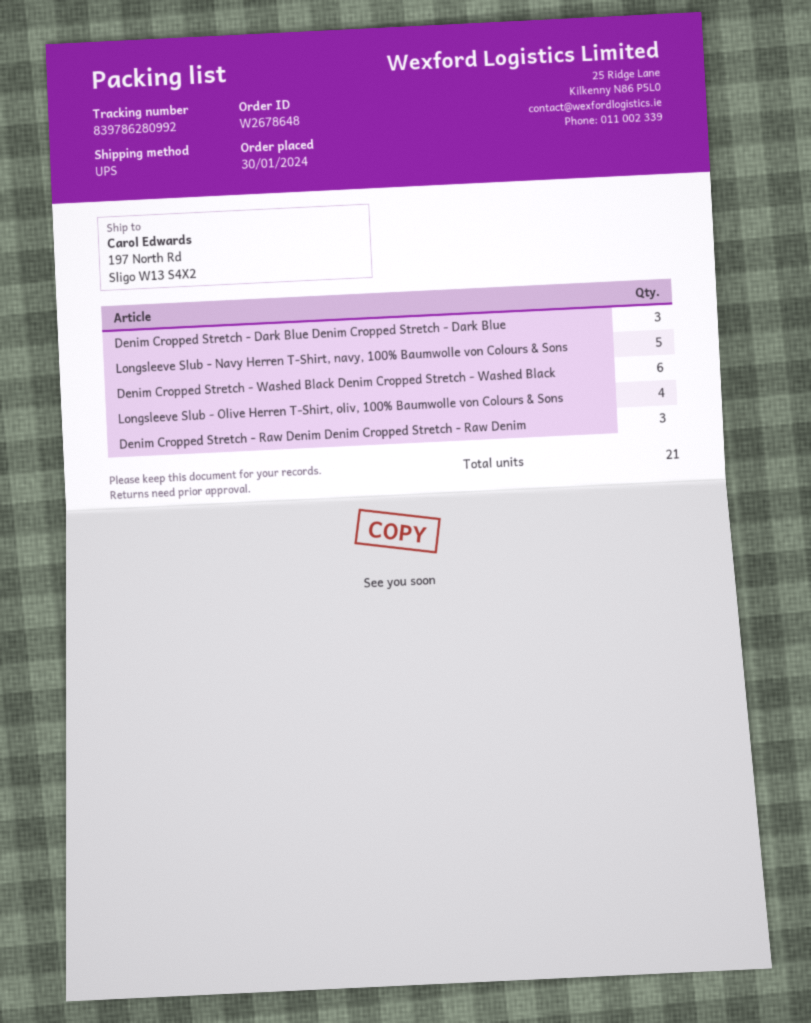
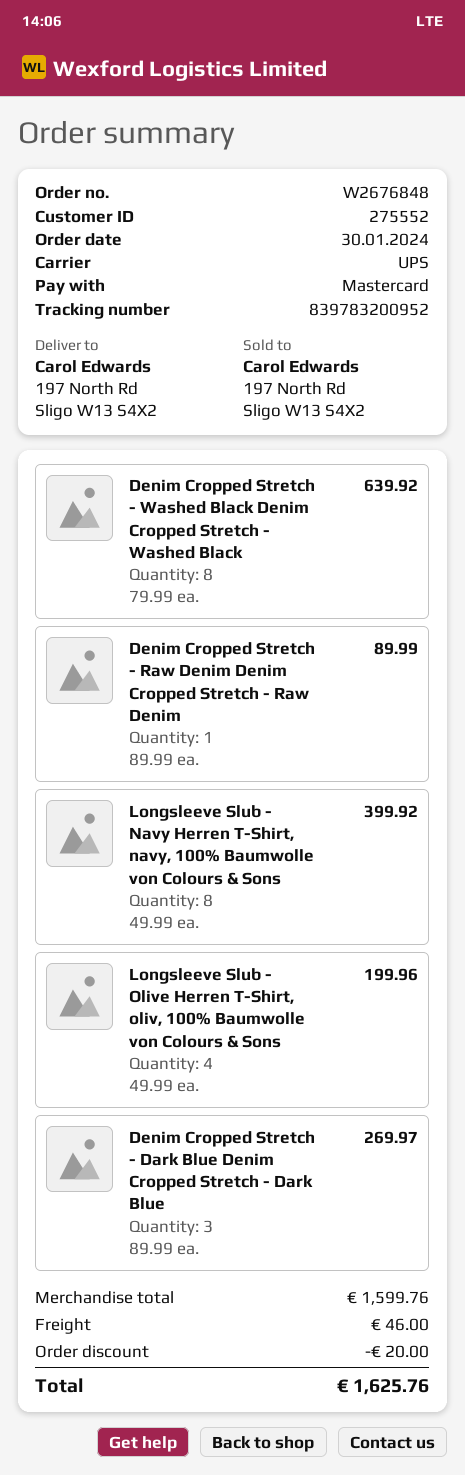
order number: W2678648 -> W2676848
tracking number: 839786280992 -> 839783200952
Longsleeve Slub - Navy Herren T-Shirt, navy, 100% Baumwolle von Colours & Sons: 5 -> 8
Denim Cropped Stretch - Washed Black Denim Cropped Stretch - Washed Black: 6 -> 8
Denim Cropped Stretch - Raw Denim Denim Cropped Stretch - Raw Denim: 3 -> 1

